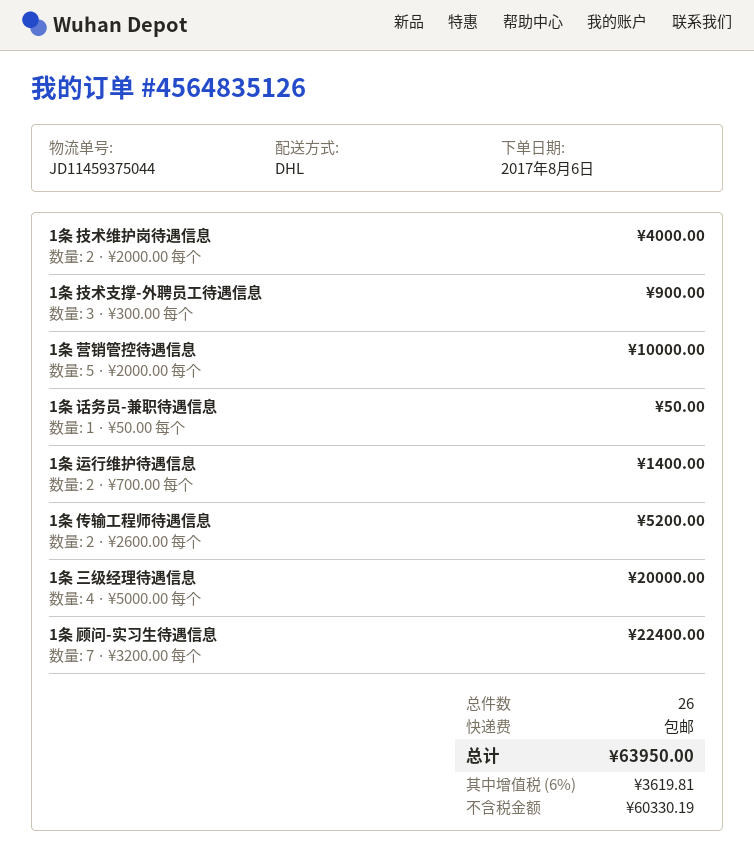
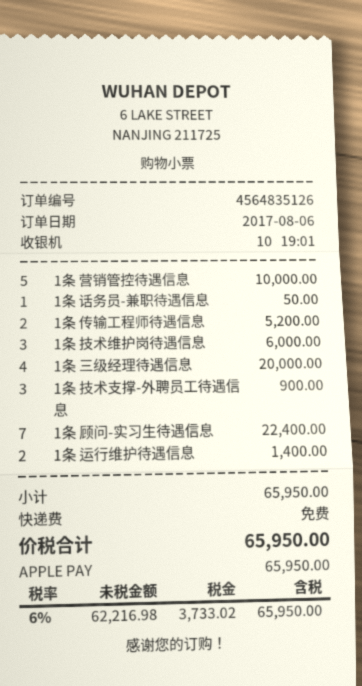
1条 技术维护岗待遇信息: 2 for 4000.00 -> 3 for 6000.00
net: 60330.19 -> 62216.98
tax: 6% = 3619.81 -> 6% = 3733.02
total: 63950.00 -> 65950.00

